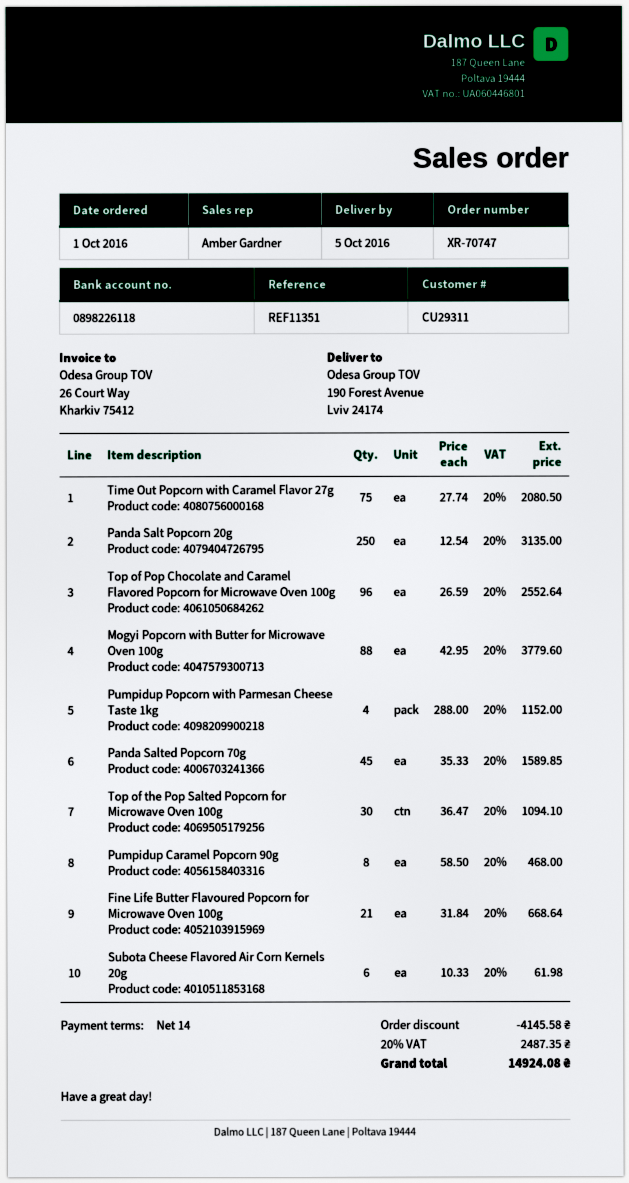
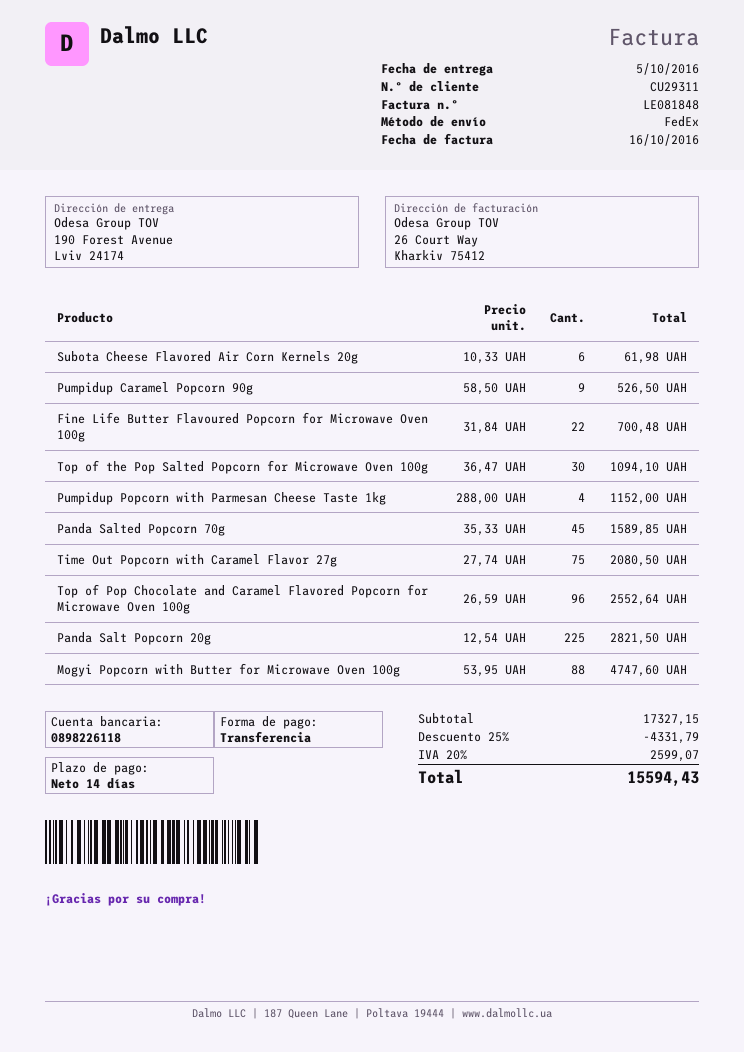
Panda Salt Popcorn 20g: 250 x 12.54 = 3135.00 -> 225 x 12.54 = 2821.50
Mogyi Popcorn with Butter for Microwave Oven 100g: 88 x 42.95 = 3779.60 -> 88 x 53.95 = 4747.60
Pumpidup Caramel Popcorn 90g: 8 x 58.50 = 468.00 -> 9 x 58.50 = 526.50
Fine Life Butter Flavoured Popcorn for Microwave Oven 100g: 21 x 31.84 = 668.64 -> 22 x 31.84 = 700.48
discount: 4145.58 -> 4331.79
tax: 20% = 2487.35 -> 20% = 2599.07
total: 14924.08 -> 15594.43

